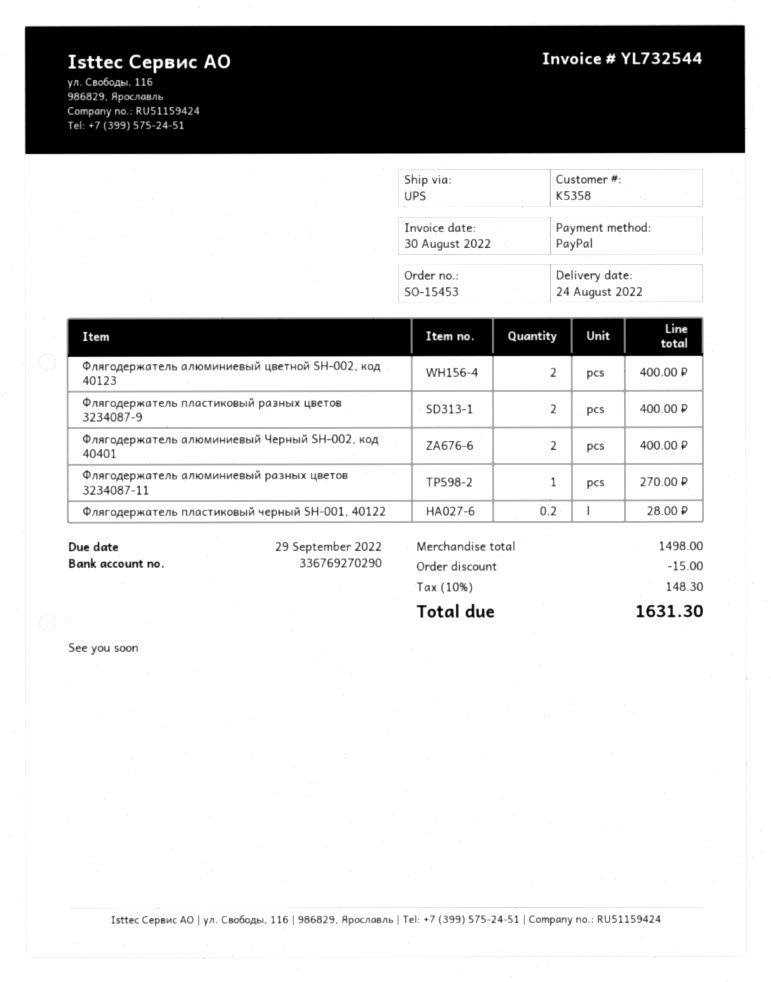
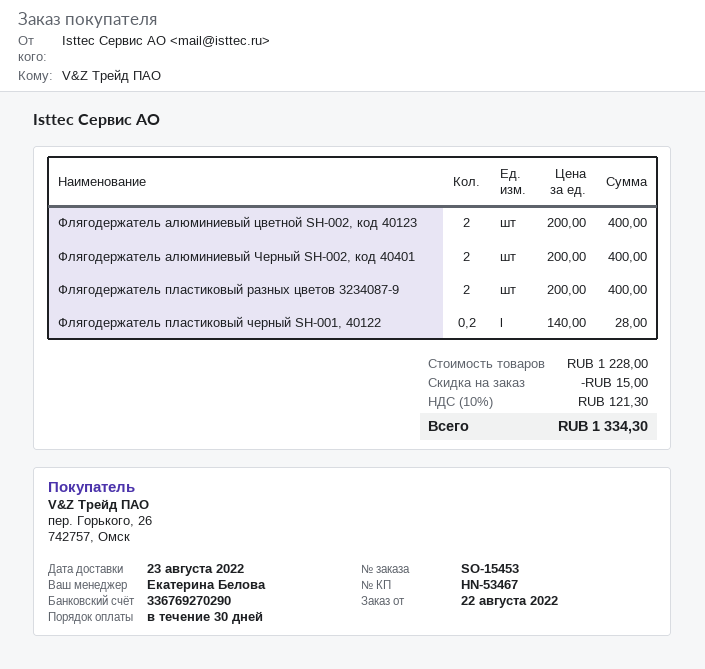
delivery date: 2022-08-24 -> 2022-08-23
Флягодержатель алюминиевый разных цветов 3234087-11: 1 for 270.00 -> none
subtotal: 1498.00 -> 1228.00
tax: 10% = 148.30 -> 10% = 121.30
total: 1631.30 -> 1334.30

